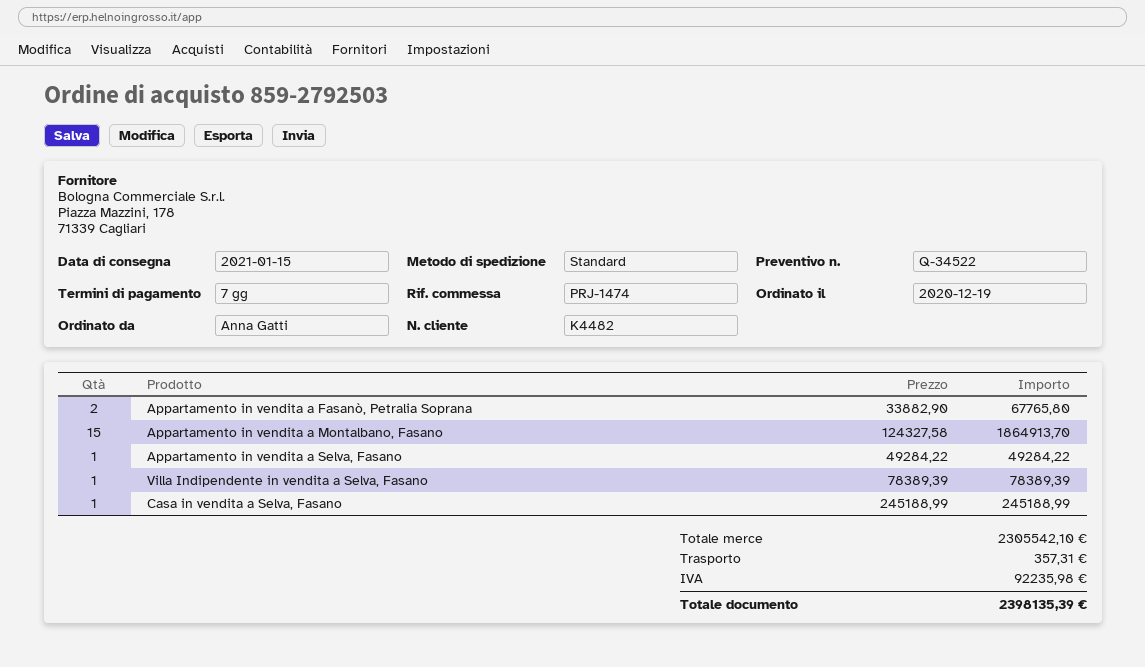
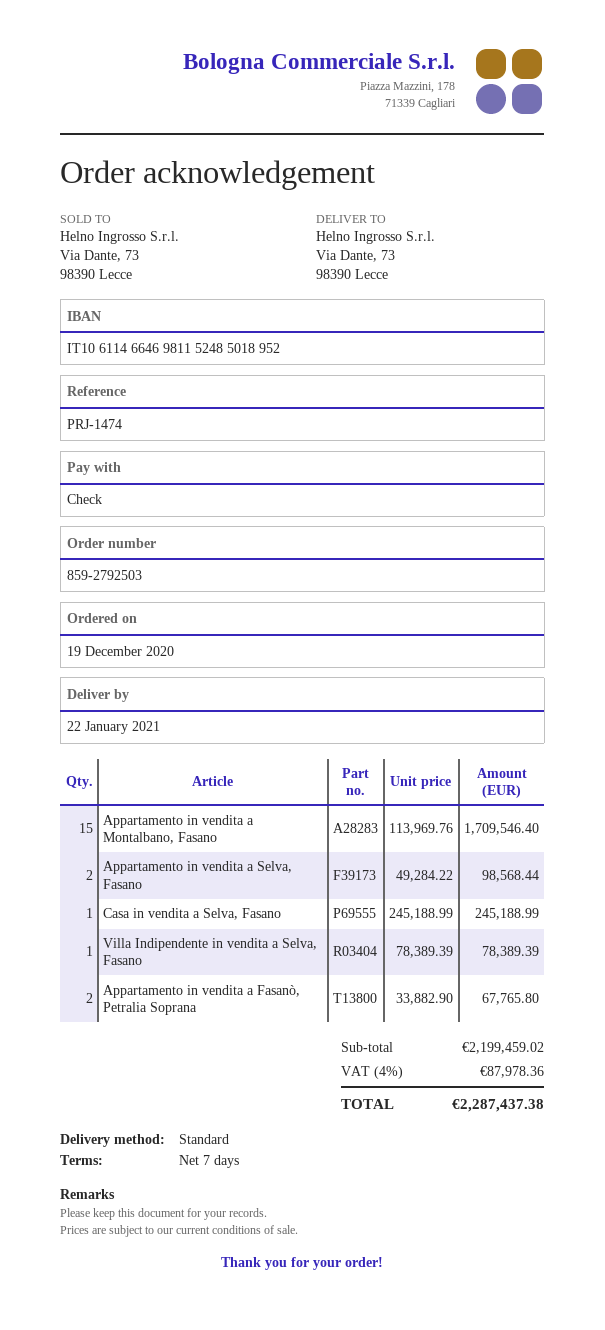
delivery date: 2021-01-15 -> 2021-01-22
Appartamento in vendita a Montalbano, Fasano: 15 x 124327.58 = 1864913.70 -> 15 x 113969.76 = 1709546.40
Appartamento in vendita a Selva, Fasano: 1 x 49284.22 = 49284.22 -> 2 x 49284.22 = 98568.44
subtotal: 2305542.10 -> 2199459.02
shipping: 357.31 -> none
tax: 92235.98 -> 87978.36
total: 2398135.39 -> 2287437.38

